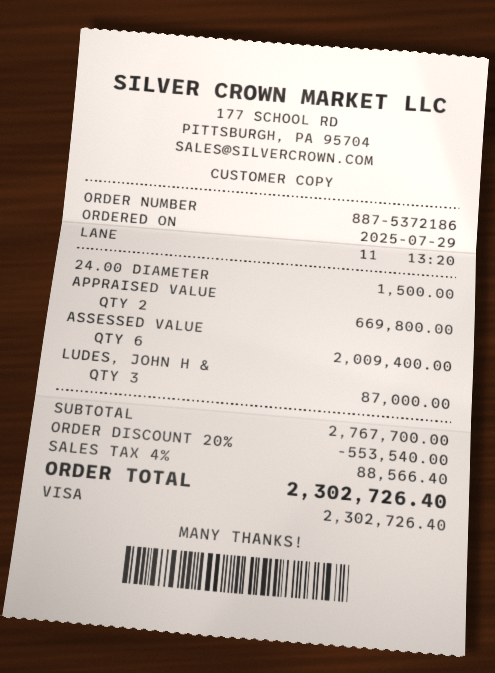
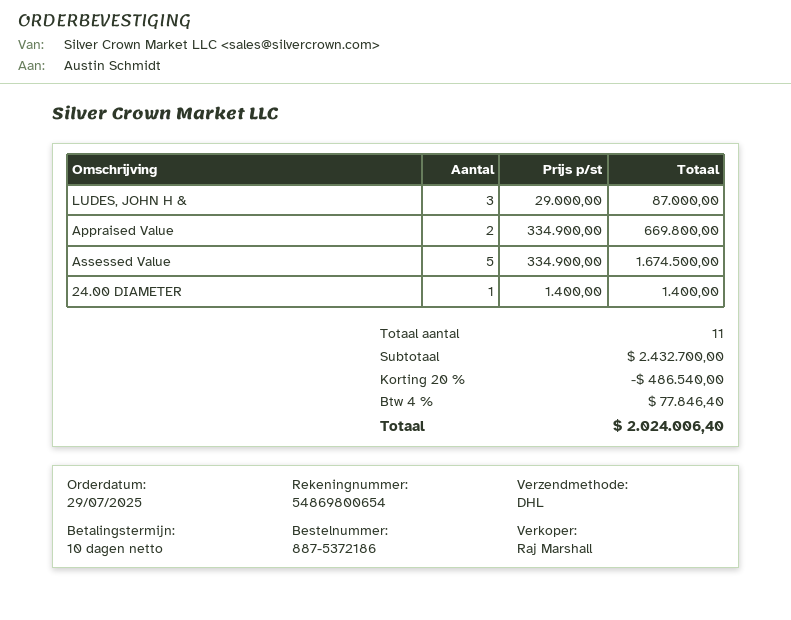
24.00 DIAMETER: 1 for 1500.00 -> 1 for 1400.00
ASSESSED VALUE: 6 for 2009400.00 -> 5 for 1674500.00
subtotal: 2767700.00 -> 2432700.00
discount: 20% = 553540.00 -> 20% = 486540.00
tax: 4% = 88566.40 -> 4% = 77846.40
total: 2302726.40 -> 2024006.40

